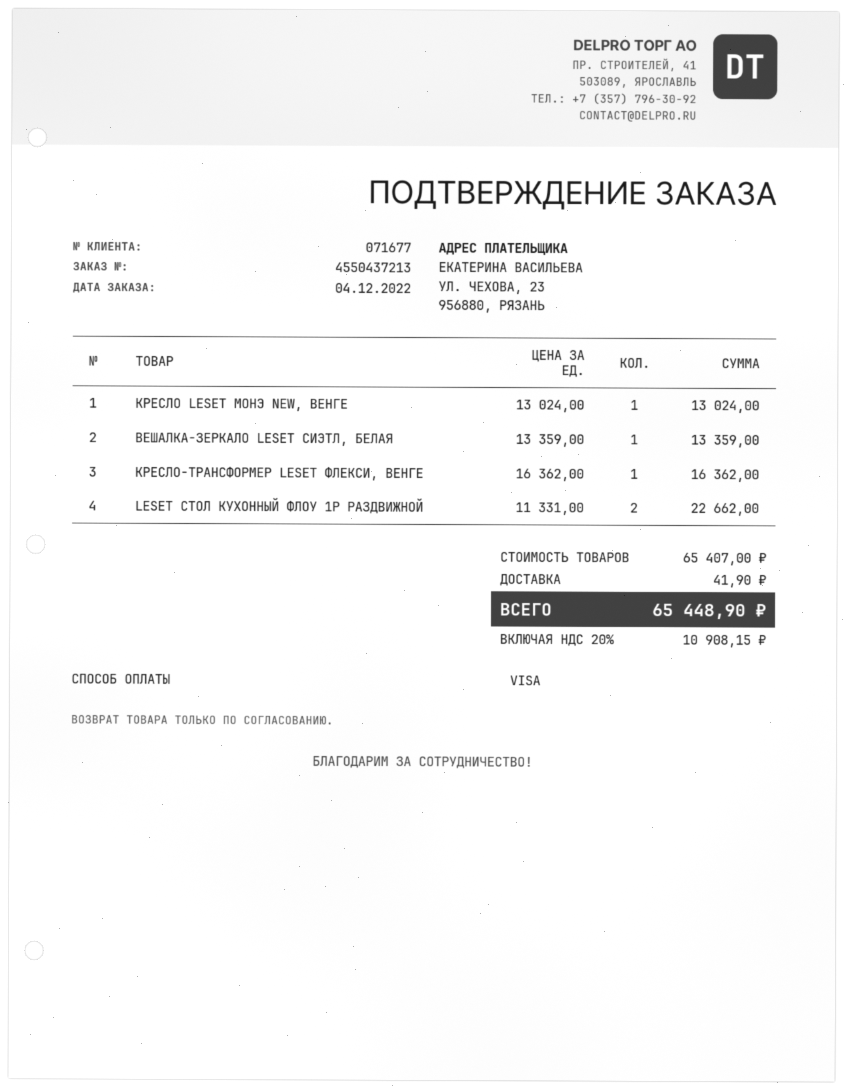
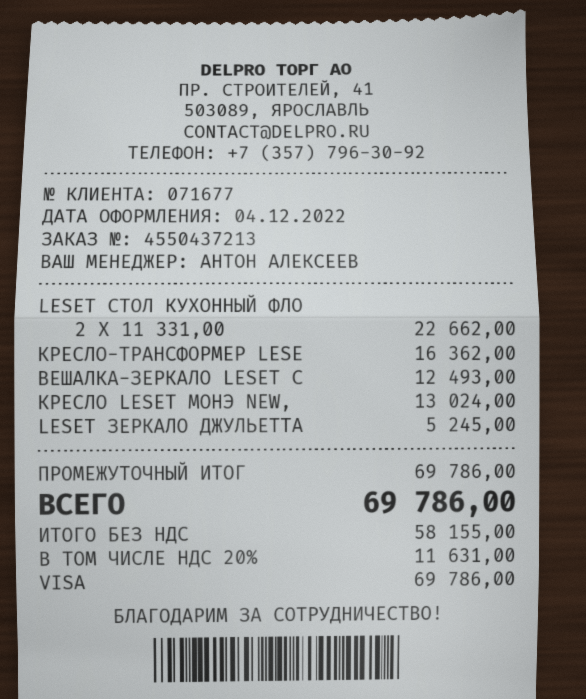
ВЕШАЛКА-ЗЕРКАЛО LESET СИЭТЛ, БЕЛАЯ: 1 x 13359.00 = 13359.00 -> 1 x 12493.00 = 12493.00
LESET ЗЕРКАЛО ДЖУЛЬЕТТА: none -> 1 x 5245.00 = 5245.00
subtotal: 65407.00 -> 69786.00
shipping: 41.90 -> none
tax: 20% = 10908.15 -> 20% = 11631.00
total: 65448.90 -> 69786.00

